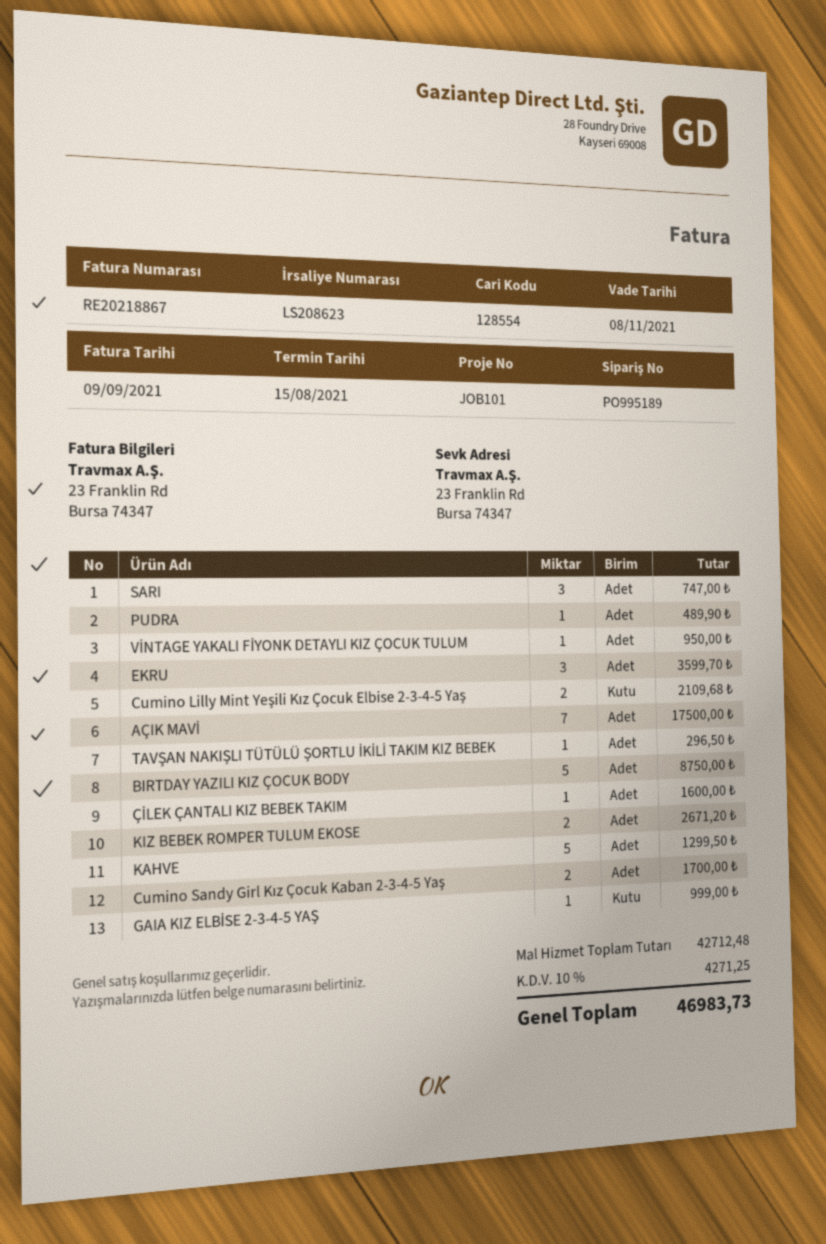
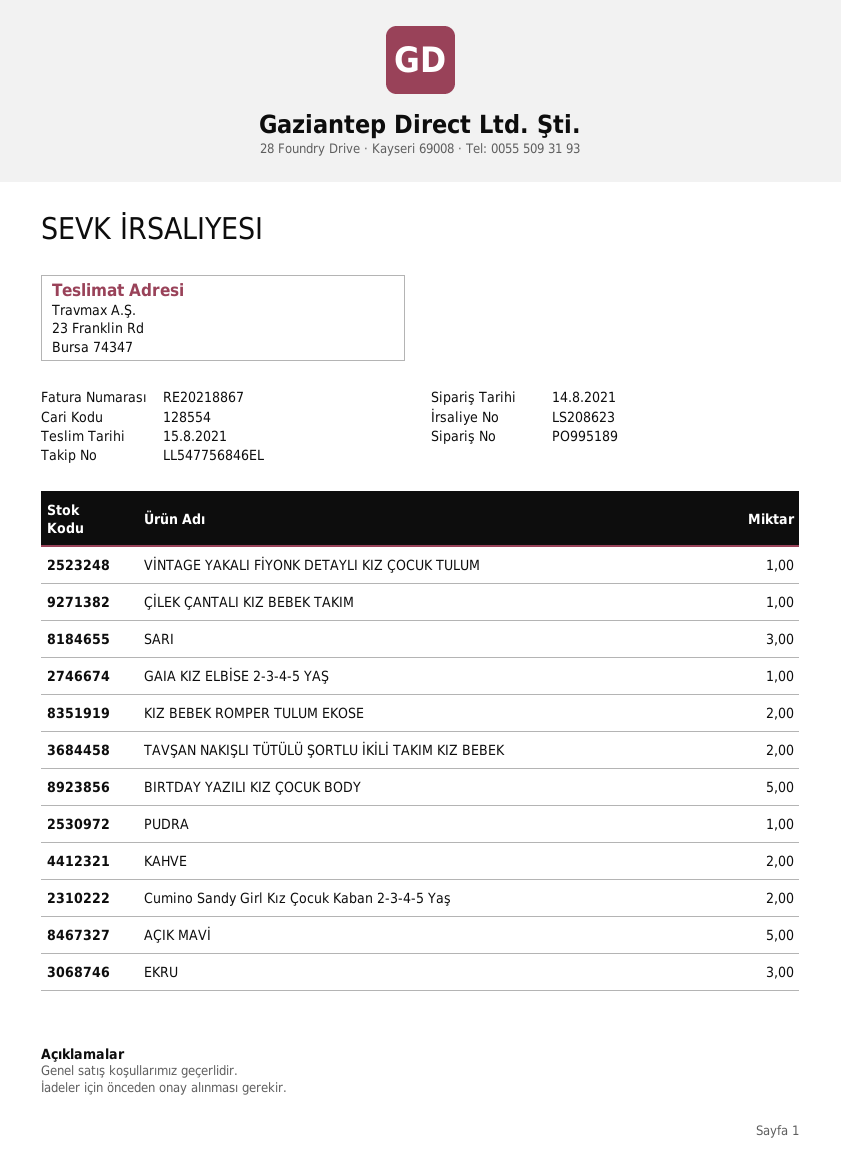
Cumino Lilly Mint Yeşili Kız Çocuk Elbise 2-3-4-5 Yaş: 2 -> none
AÇIK MAVİ: 7 -> 5
TAVŞAN NAKIŞLI TÜTÜLÜ ŞORTLU İKİLİ TAKIM KIZ BEBEK: 1 -> 2
KAHVE: 5 -> 2

